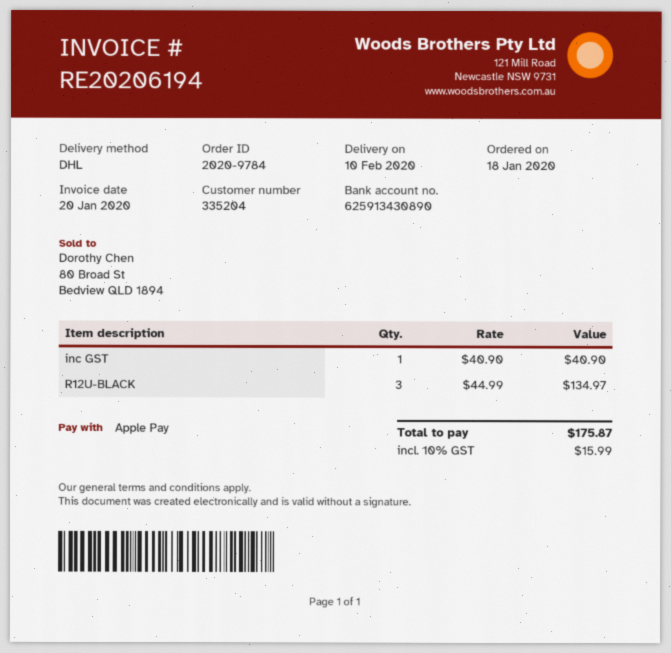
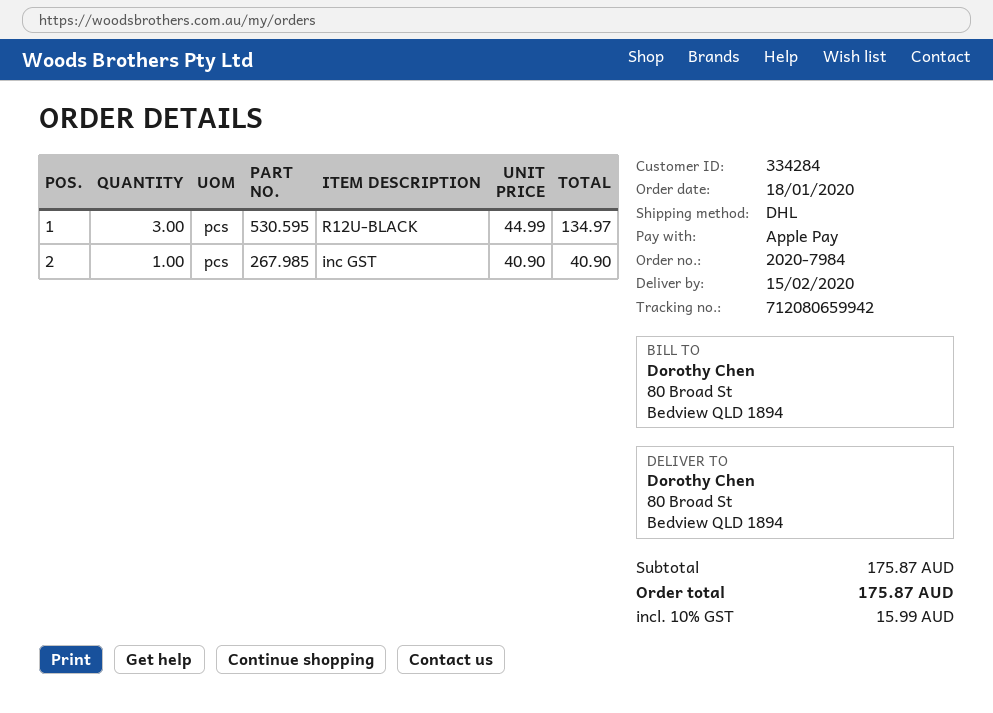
order number: 2020-9784 -> 2020-7984
delivery date: 2020-02-10 -> 2020-02-15
customer number: 335204 -> 334284

